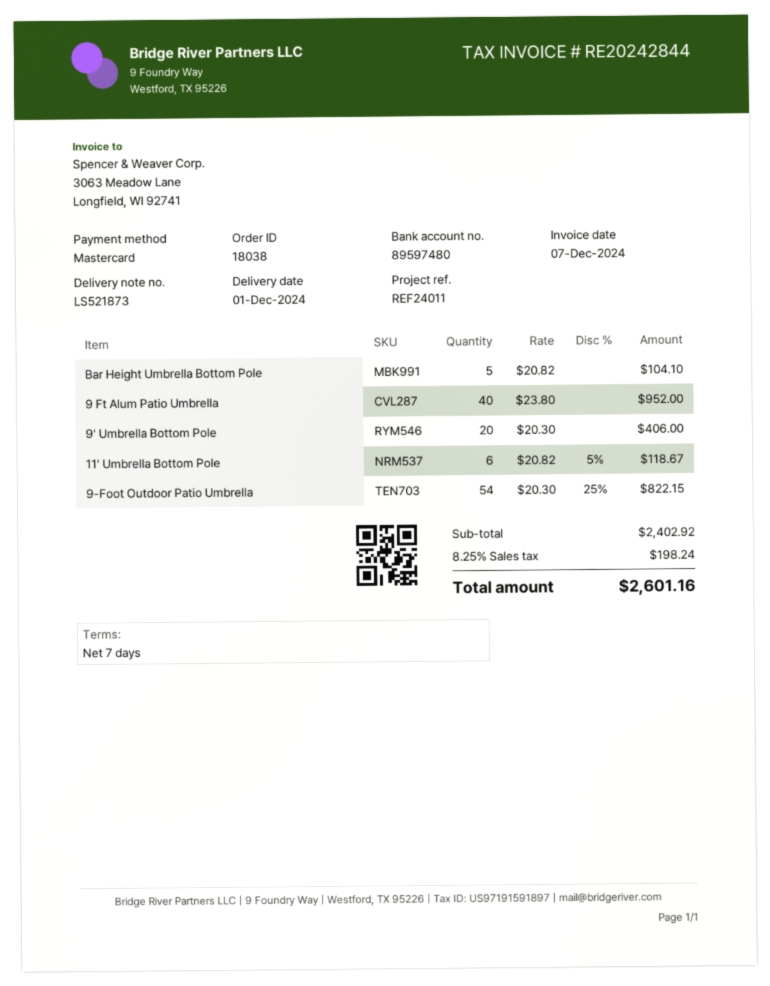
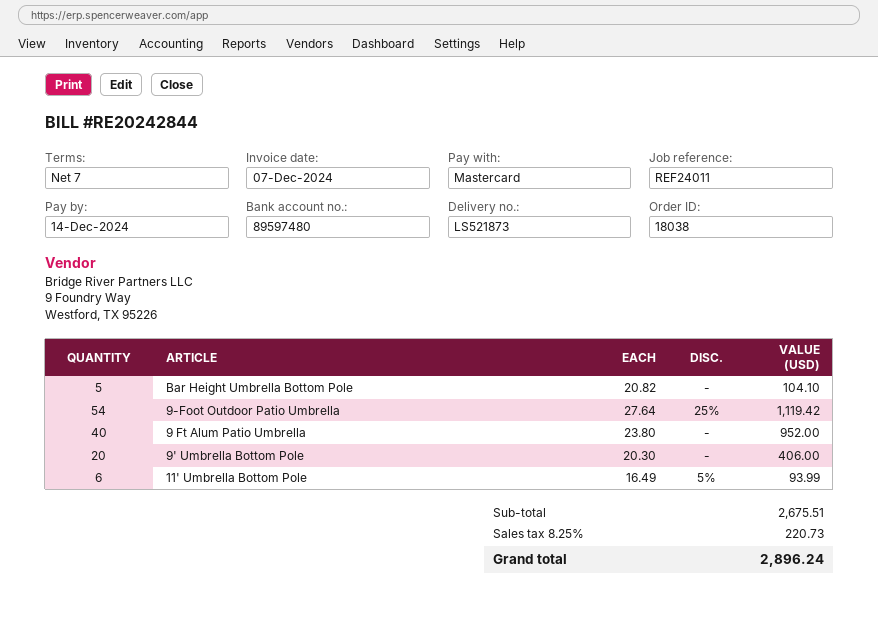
11' Umbrella Bottom Pole: 6 x 20.82 - 5% = 118.67 -> 6 x 16.49 - 5% = 93.99
9-Foot Outdoor Patio Umbrella: 54 x 20.30 - 25% = 822.15 -> 54 x 27.64 - 25% = 1119.42
subtotal: 2402.92 -> 2675.51
tax: 8.25% = 198.24 -> 8.25% = 220.73
total: 2601.16 -> 2896.24

